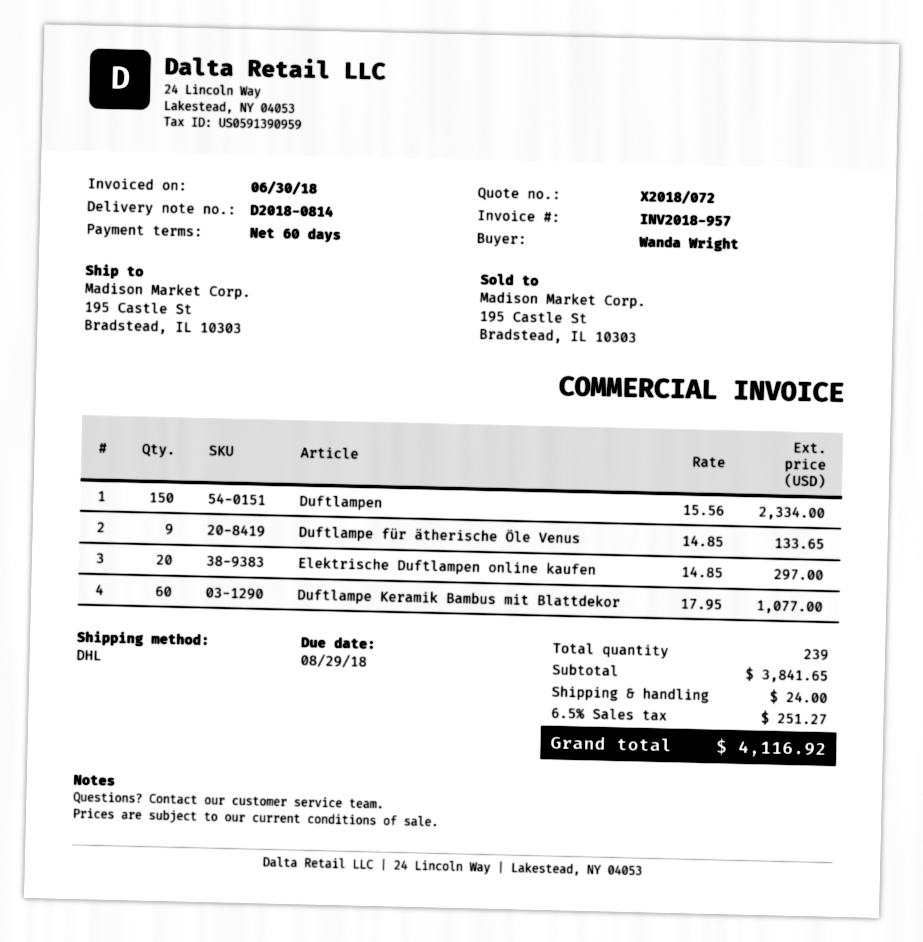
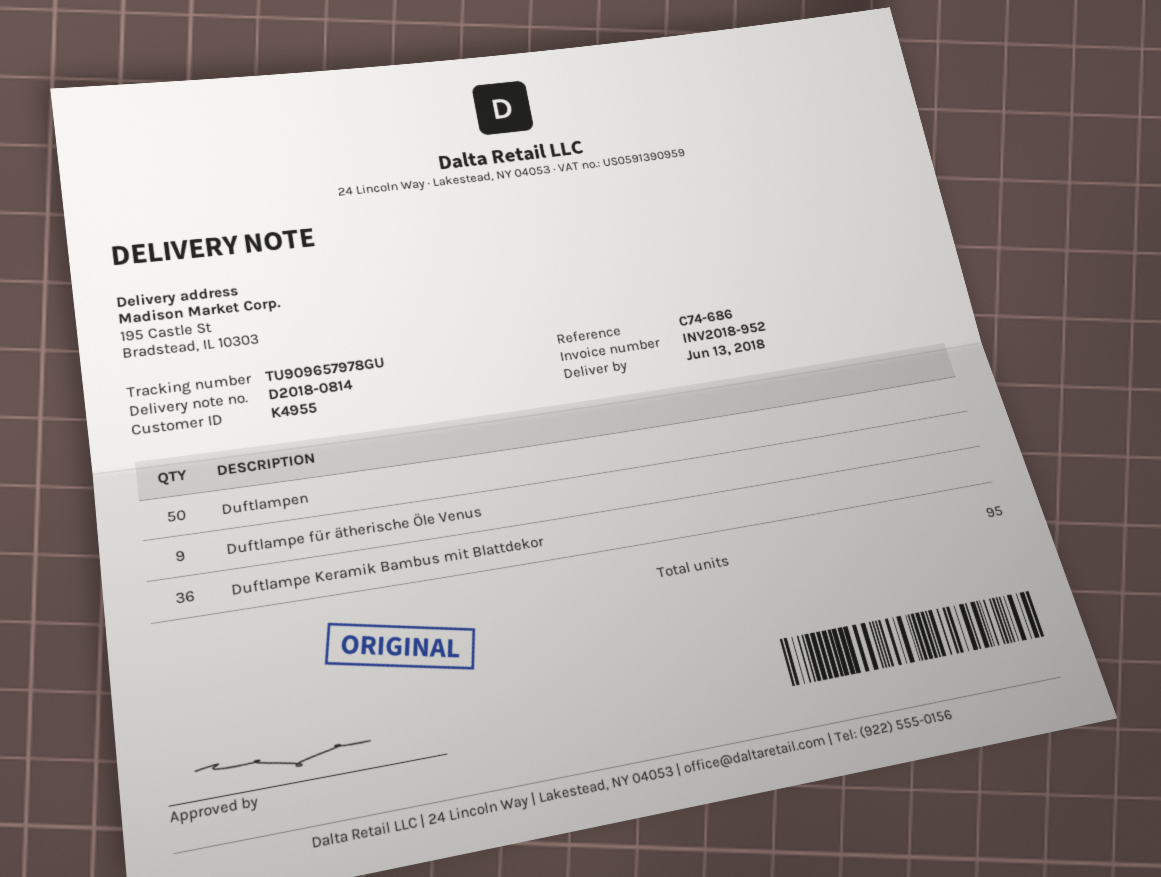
invoice number: INV2018-957 -> INV2018-952
Duftlampen: 150 -> 50
Elektrische Duftlampen online kaufen: 20 -> none
Duftlampe Keramik Bambus mit Blattdekor: 60 -> 36
total quantity: 239 -> 95

